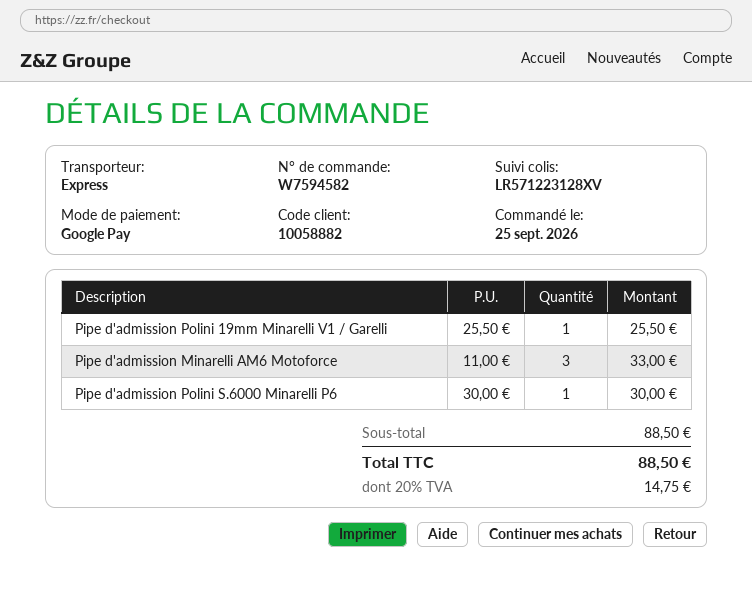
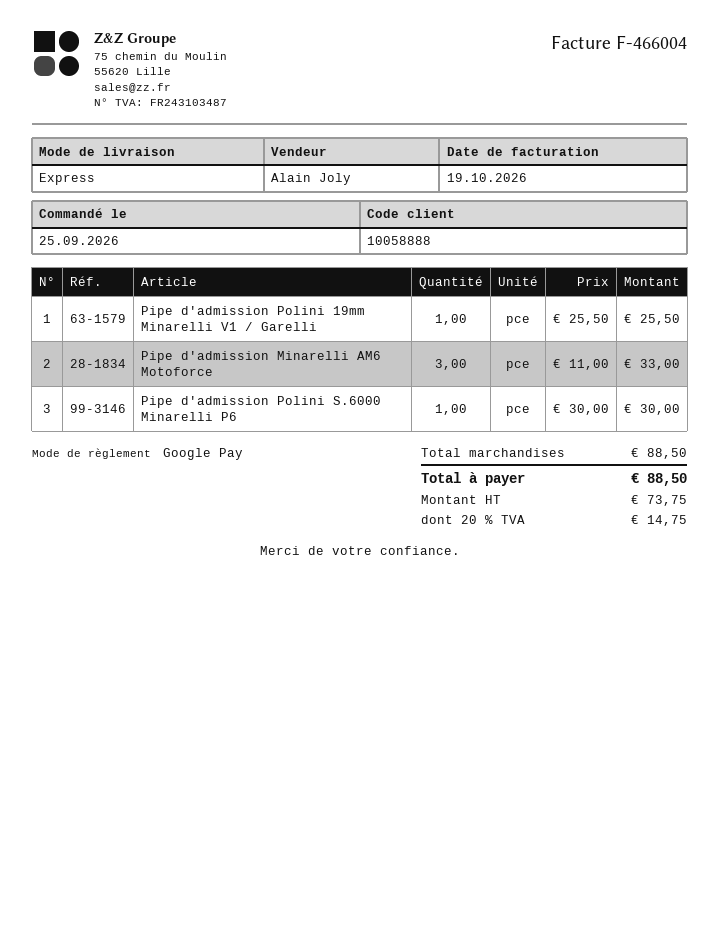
customer number: 10058882 -> 10058888

